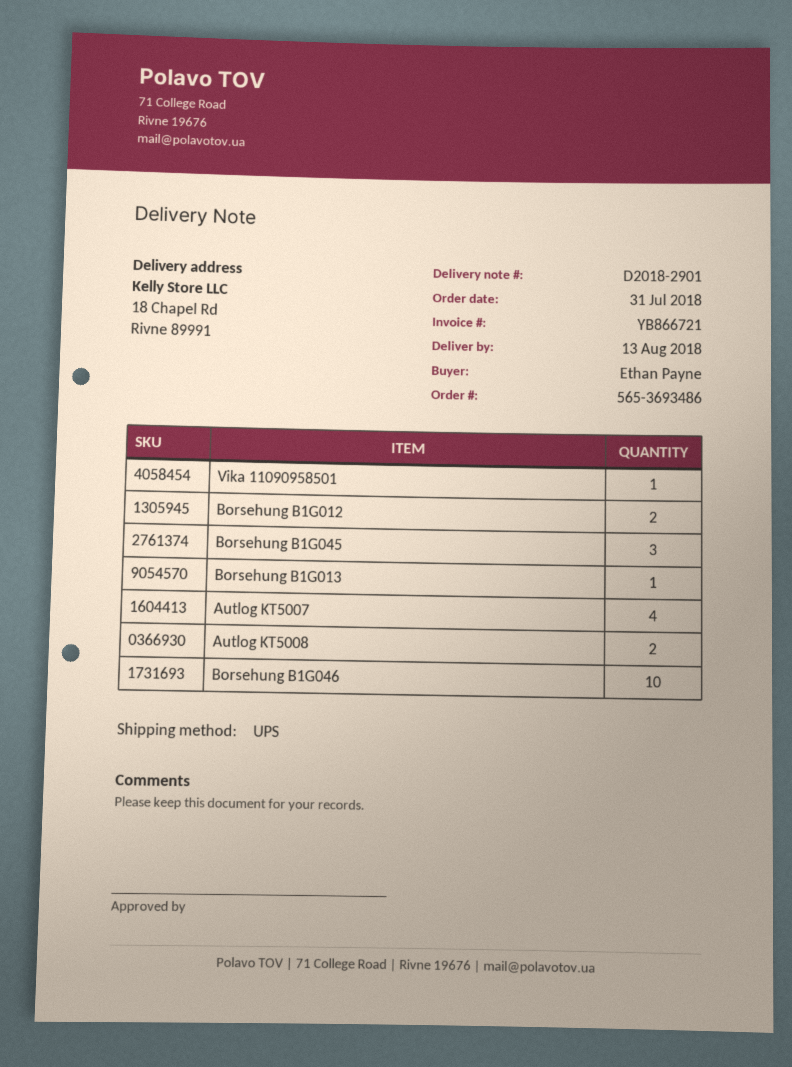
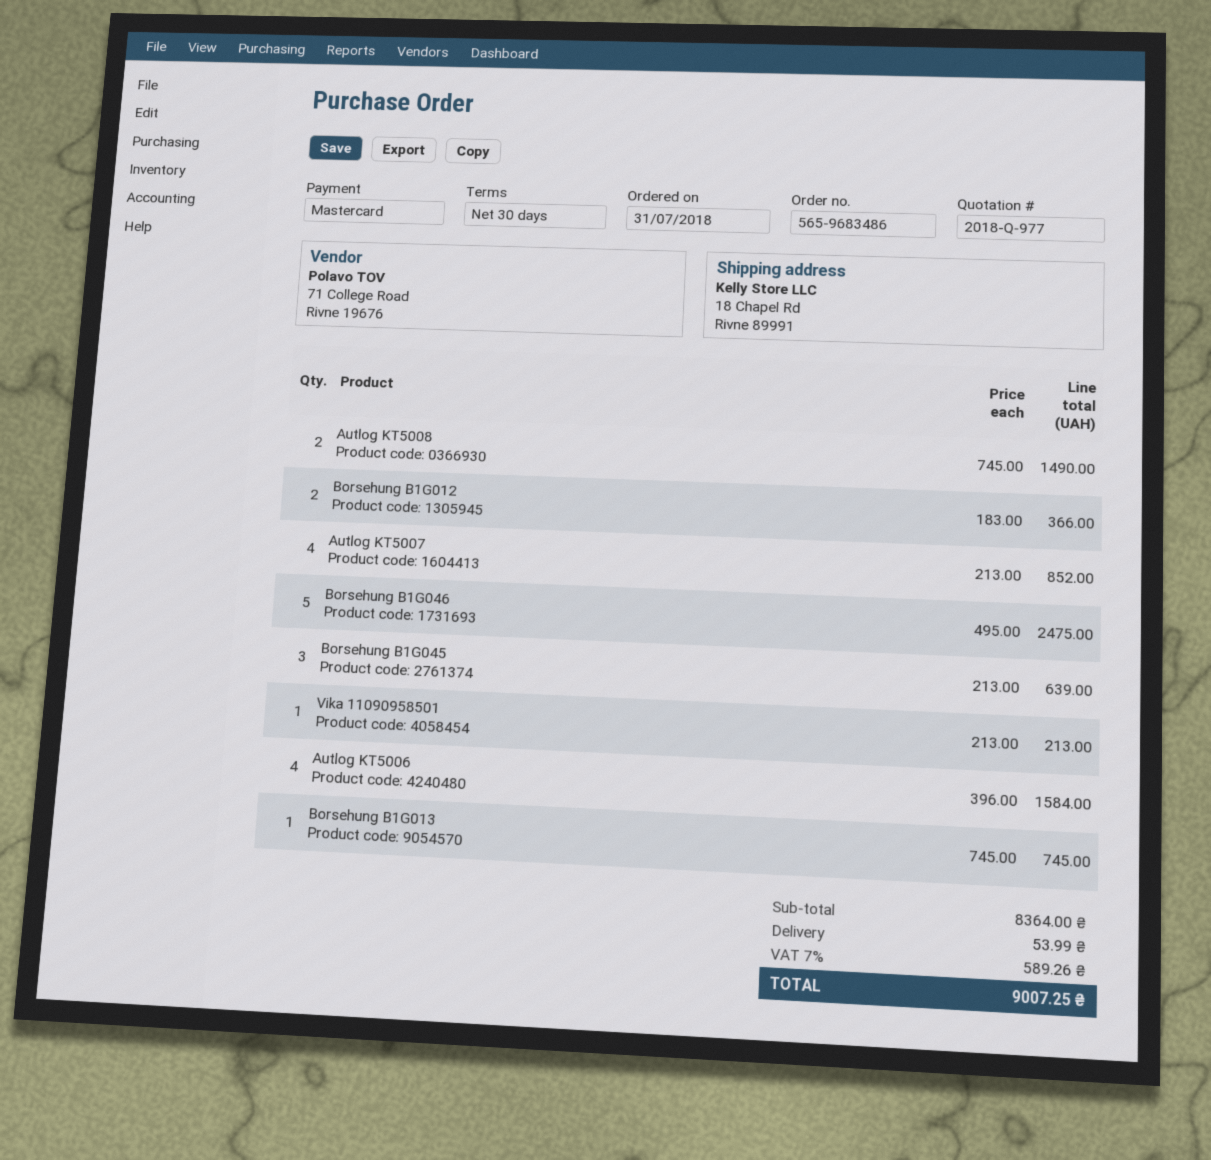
order number: 565-3693486 -> 565-9683486
Borsehung B1G046: 10 -> 5
Autlog KT5006: none -> 4

